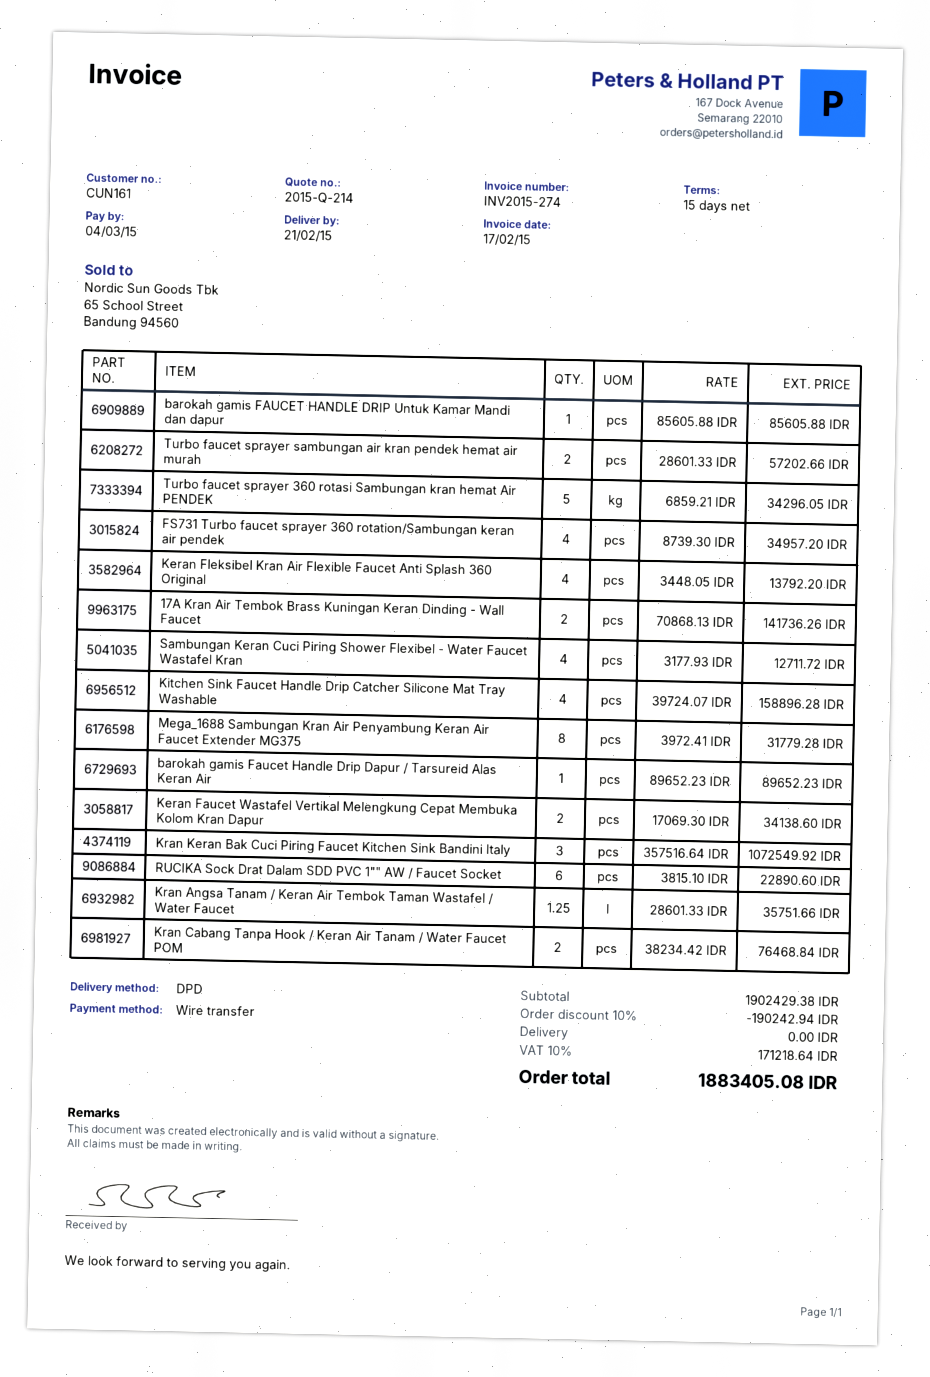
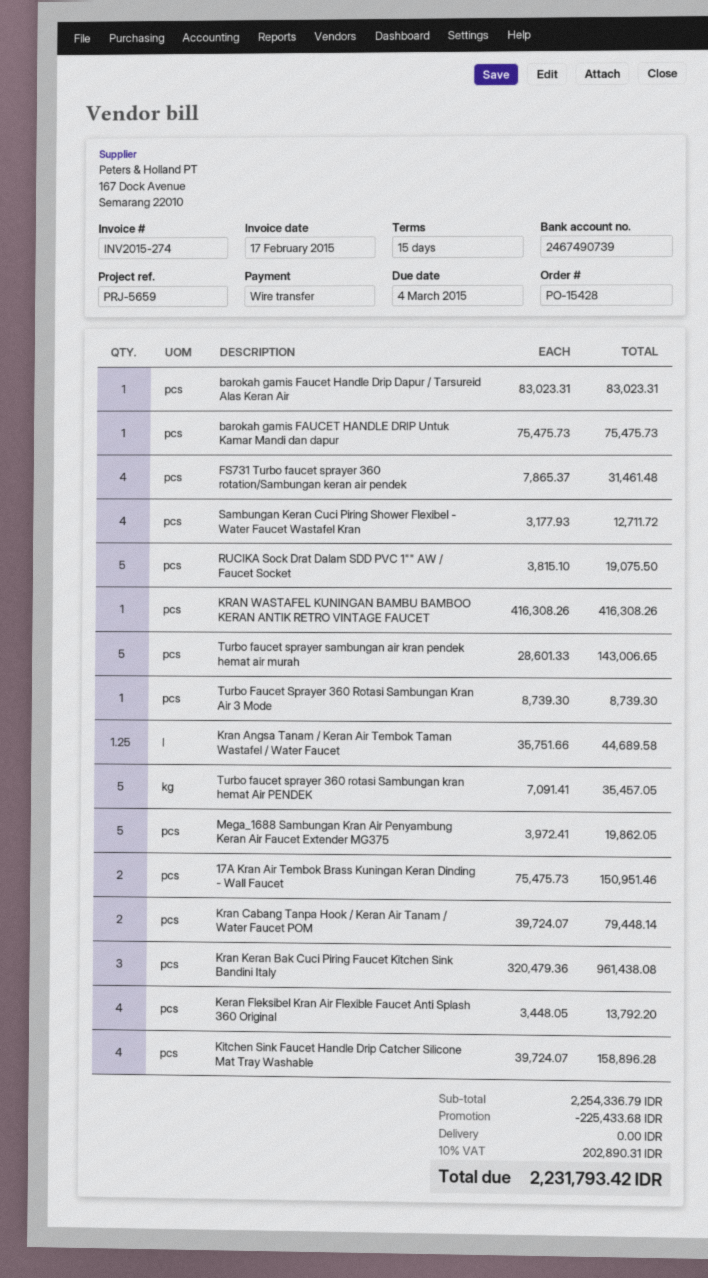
barokah gamis FAUCET HANDLE DRIP Untuk Kamar Mandi dan dapur: 1 x 85605.88 = 85605.88 -> 1 x 75475.73 = 75475.73
Turbo faucet sprayer sambungan air kran pendek hemat air murah: 2 x 28601.33 = 57202.66 -> 5 x 28601.33 = 143006.65
Turbo faucet sprayer 360 rotasi Sambungan kran hemat Air PENDEK: 5 x 6859.21 = 34296.05 -> 5 x 7091.41 = 35457.05
FS731 Turbo faucet sprayer 360 rotation/Sambungan keran air pendek: 4 x 8739.30 = 34957.20 -> 4 x 7865.37 = 31461.48
17A Kran Air Tembok Brass Kuningan Keran Dinding - Wall Faucet: 2 x 70868.13 = 141736.26 -> 2 x 75475.73 = 150951.46
Mega_1688 Sambungan Kran Air Penyambung Keran Air Faucet Extender MG375: 8 x 3972.41 = 31779.28 -> 5 x 3972.41 = 19862.05
barokah gamis Faucet Handle Drip Dapur / Tarsureid Alas Keran Air: 1 x 89652.23 = 89652.23 -> 1 x 83023.31 = 83023.31
Keran Faucet Wastafel Vertikal Melengkung Cepat Membuka Kolom Kran Dapur: 2 x 17069.30 = 34138.60 -> none
Kran Keran Bak Cuci Piring Faucet Kitchen Sink Bandini Italy: 3 x 357516.64 = 1072549.92 -> 3 x 320479.36 = 961438.08
RUCIKA Sock Drat Dalam SDD PVC 1"" AW / Faucet Socket: 6 x 3815.10 = 22890.60 -> 5 x 3815.10 = 19075.50
Kran Angsa Tanam / Keran Air Tembok Taman Wastafel / Water Faucet: 1.25 x 28601.33 = 35751.66 -> 1.25 x 35751.66 = 44689.58
Kran Cabang Tanpa Hook / Keran Air Tanam / Water Faucet POM: 2 x 38234.42 = 76468.84 -> 2 x 39724.07 = 79448.14
KRAN WASTAFEL KUNINGAN BAMBU BAMBOO KERAN ANTIK RETRO VINTAGE FAUCET: none -> 1 x 416308.26 = 416308.26
Turbo Faucet Sprayer 360 Rotasi Sambungan Kran Air 3 Mode: none -> 1 x 8739.30 = 8739.30
subtotal: 1902429.38 -> 2254336.79
discount: 190242.94 -> 225433.68
tax: 10% = 171218.64 -> 10% = 202890.31
total: 1883405.08 -> 2231793.42

